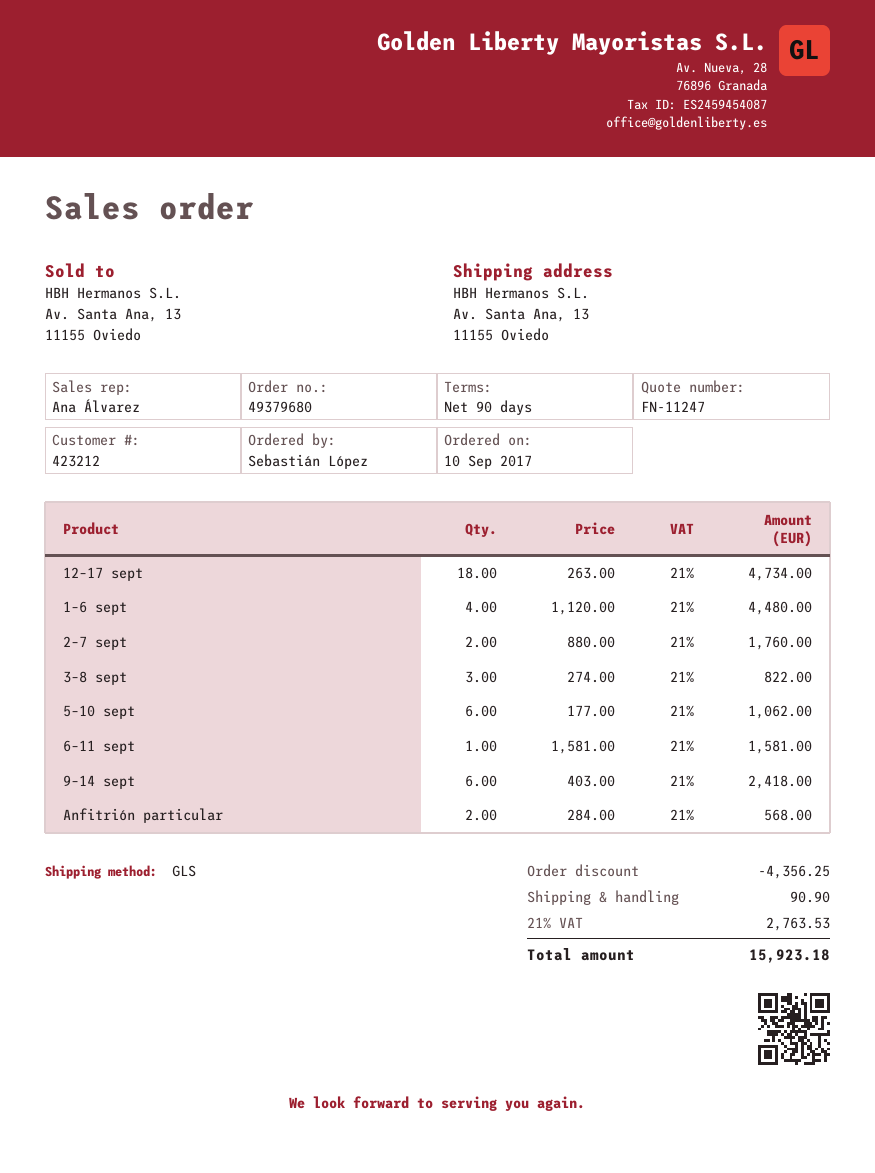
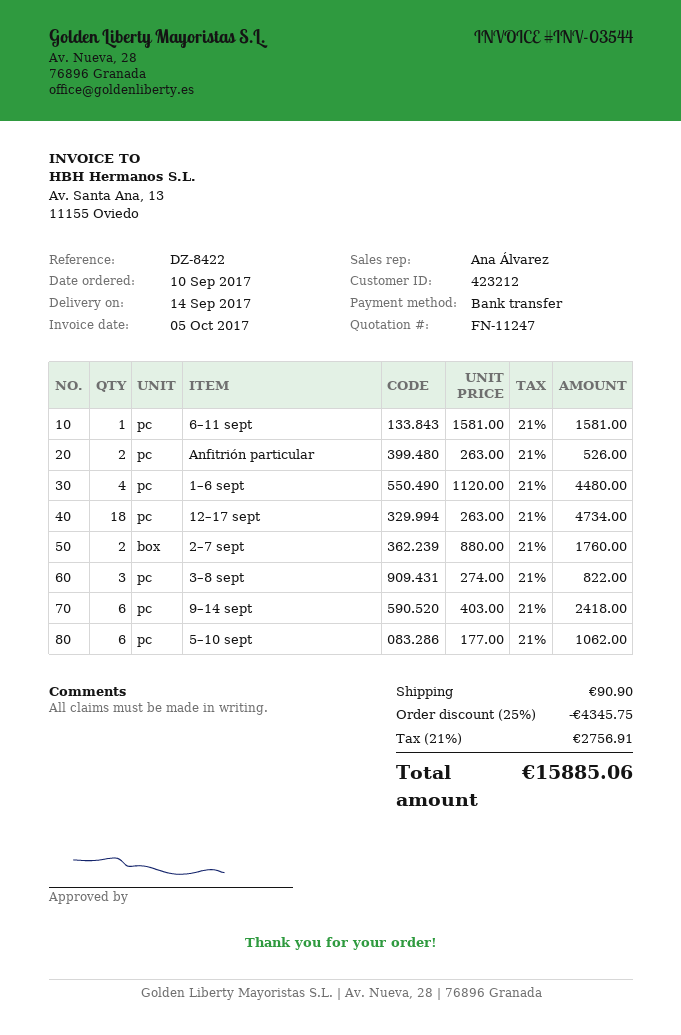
Anfitrión particular: 2 x 284.00 = 568.00 -> 2 x 263.00 = 526.00
discount: 4356.25 -> 4345.75
tax: 21% = 2763.53 -> 21% = 2756.91
total: 15923.18 -> 15885.06

